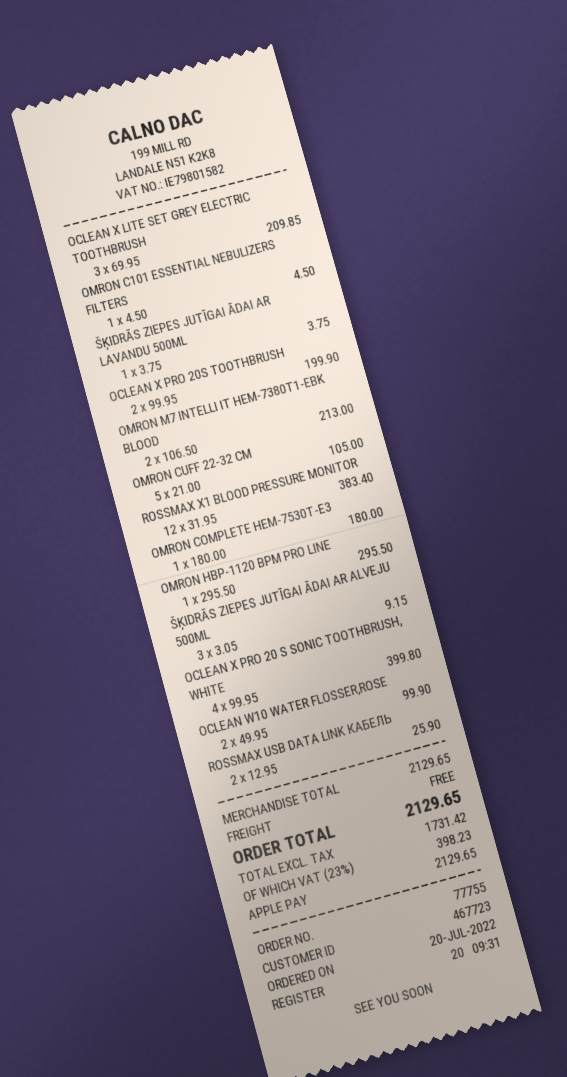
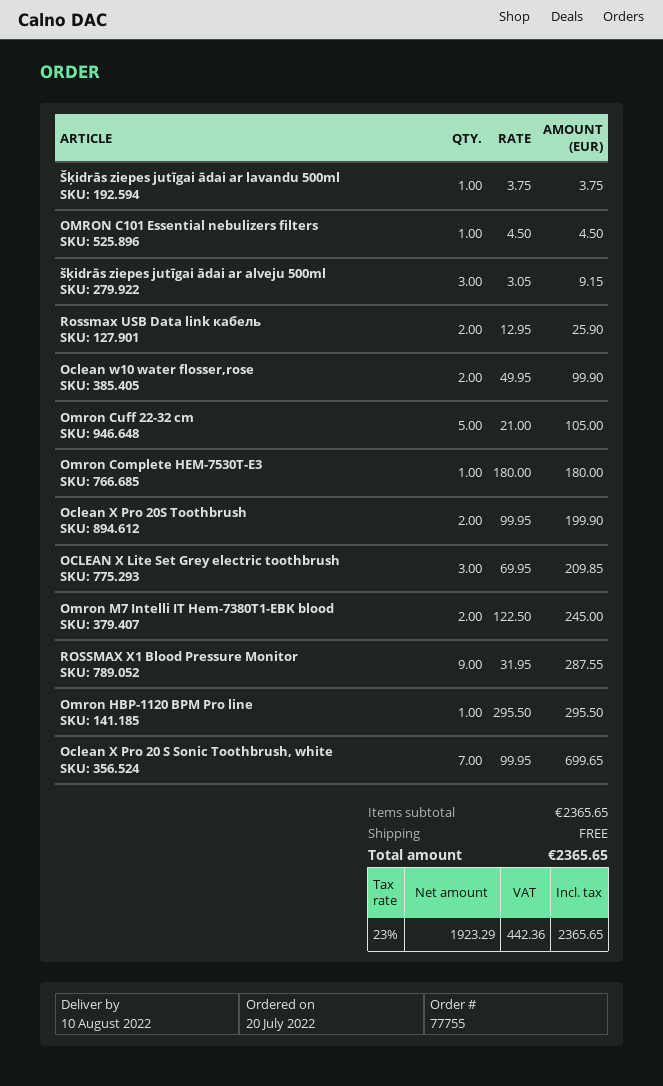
OMRON M7 INTELLI IT HEM-7380T1-EBK BLOOD: 2 x 106.50 = 213.00 -> 2 x 122.50 = 245.00
ROSSMAX X1 BLOOD PRESSURE MONITOR: 12 x 31.95 = 383.40 -> 9 x 31.95 = 287.55
OCLEAN X PRO 20 S SONIC TOOTHBRUSH, WHITE: 4 x 99.95 = 399.80 -> 7 x 99.95 = 699.65
subtotal: 2129.65 -> 2365.65
net: 1731.42 -> 1923.29
tax: 23% = 398.23 -> 23% = 442.36
total: 2129.65 -> 2365.65

